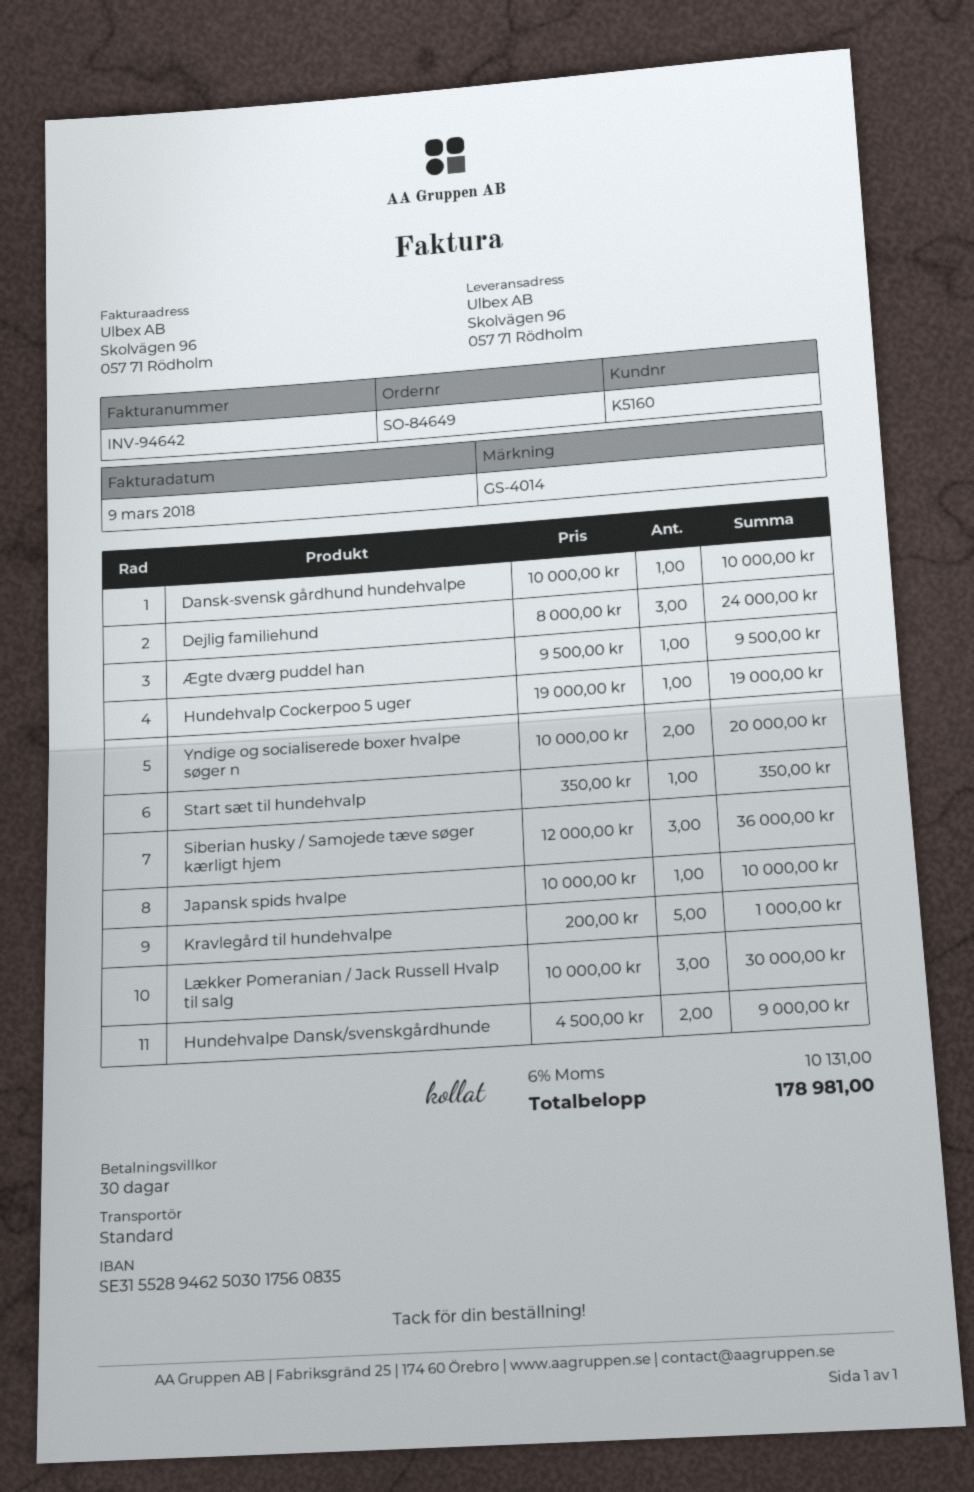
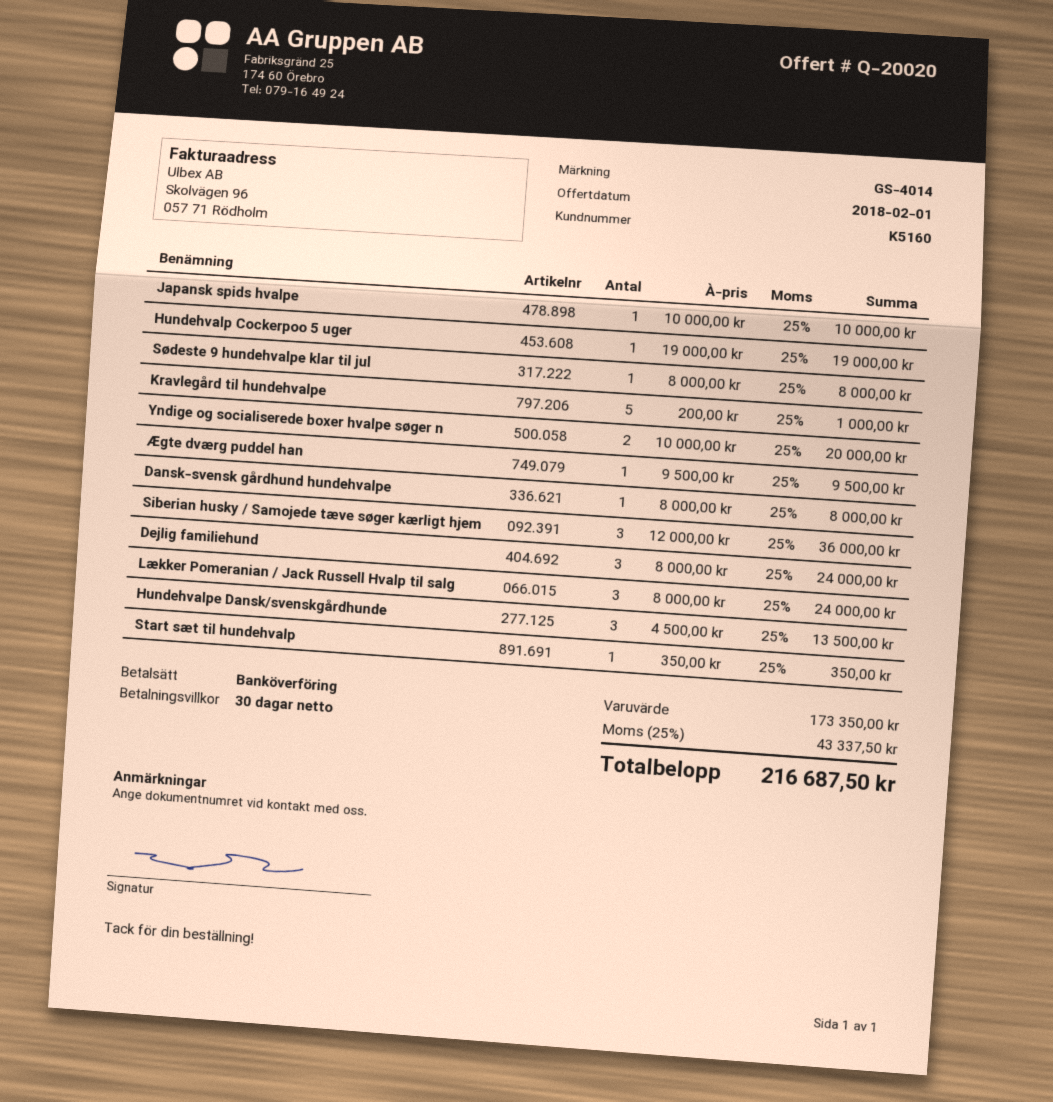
Dansk-svensk gårdhund hundehvalpe: 1 x 10000.00 = 10000.00 -> 1 x 8000.00 = 8000.00
Lækker Pomeranian / Jack Russell Hvalp til salg: 3 x 10000.00 = 30000.00 -> 3 x 8000.00 = 24000.00
Hundehvalpe Dansk/svenskgårdhunde: 2 x 4500.00 = 9000.00 -> 3 x 4500.00 = 13500.00
Sødeste 9 hundehvalpe klar til jul: none -> 1 x 8000.00 = 8000.00
tax: 6% = 10131.00 -> 25% = 43337.50
total: 178981.00 -> 216687.50

